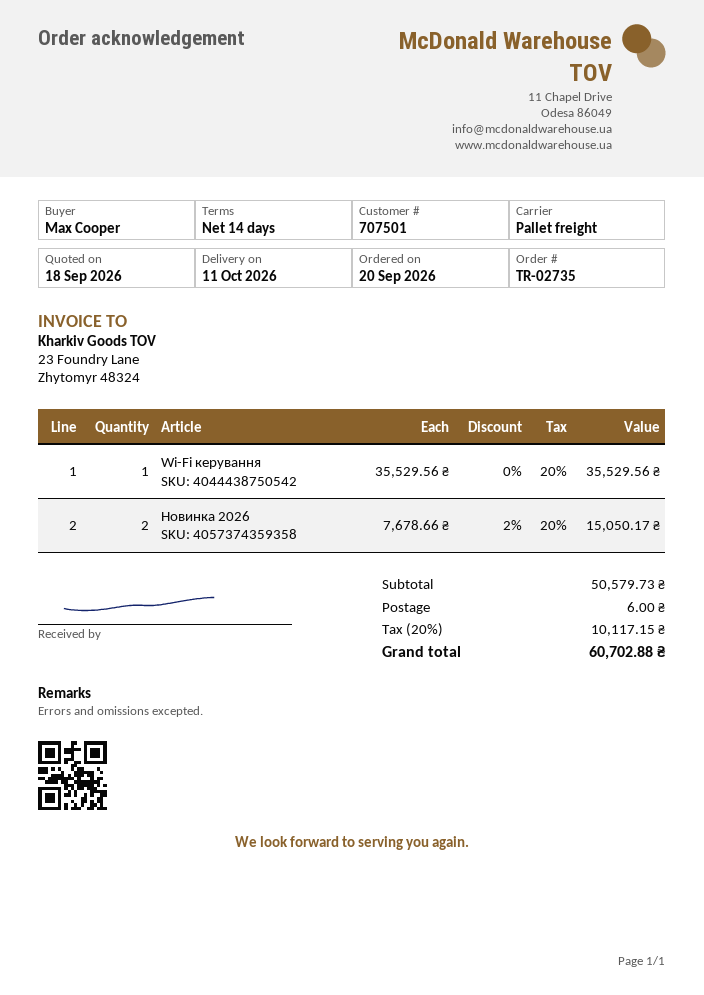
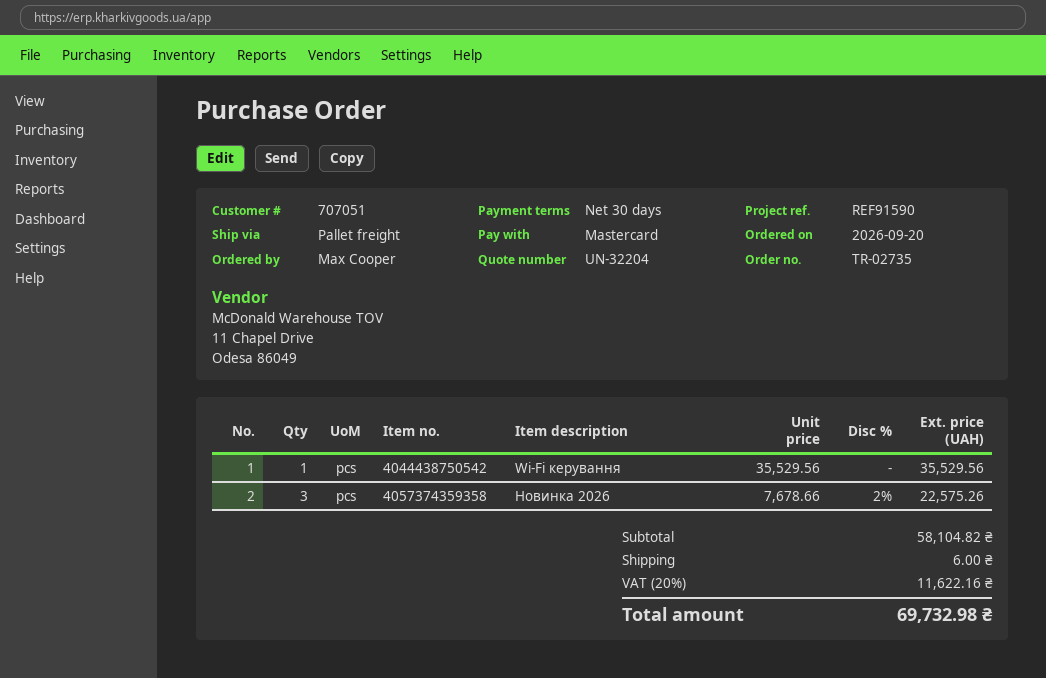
payment terms: 14 days -> 30 days
customer number: 707501 -> 707051
Новинка 2026: 2 x 7678.66 - 2% = 15050.17 -> 3 x 7678.66 - 2% = 22575.26
subtotal: 50579.73 -> 58104.82
tax: 20% = 10117.15 -> 20% = 11622.16
total: 60702.88 -> 69732.98

